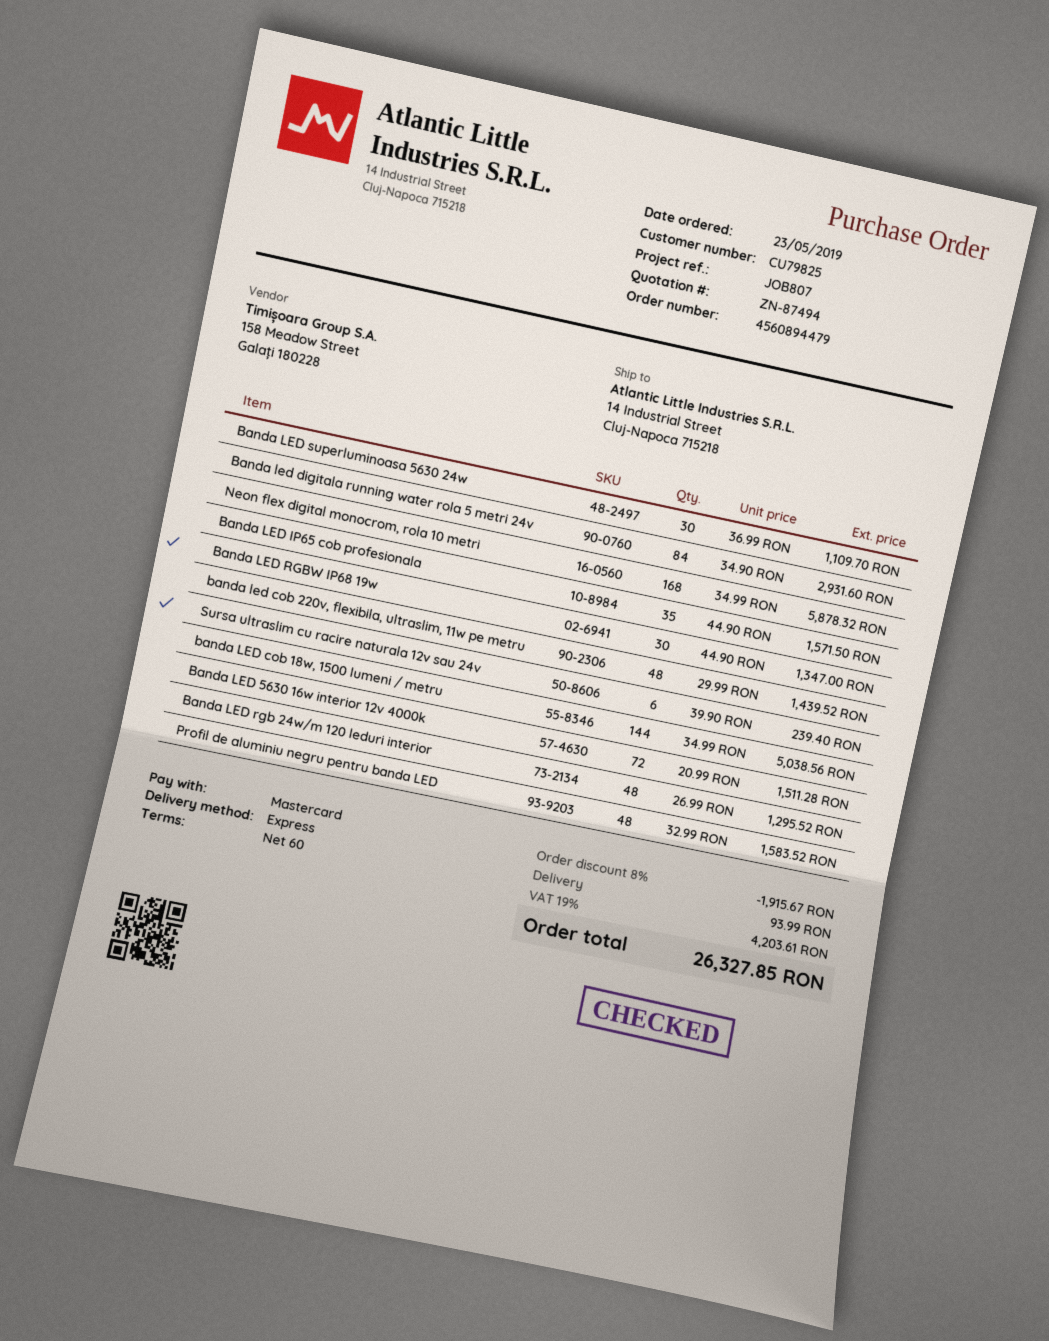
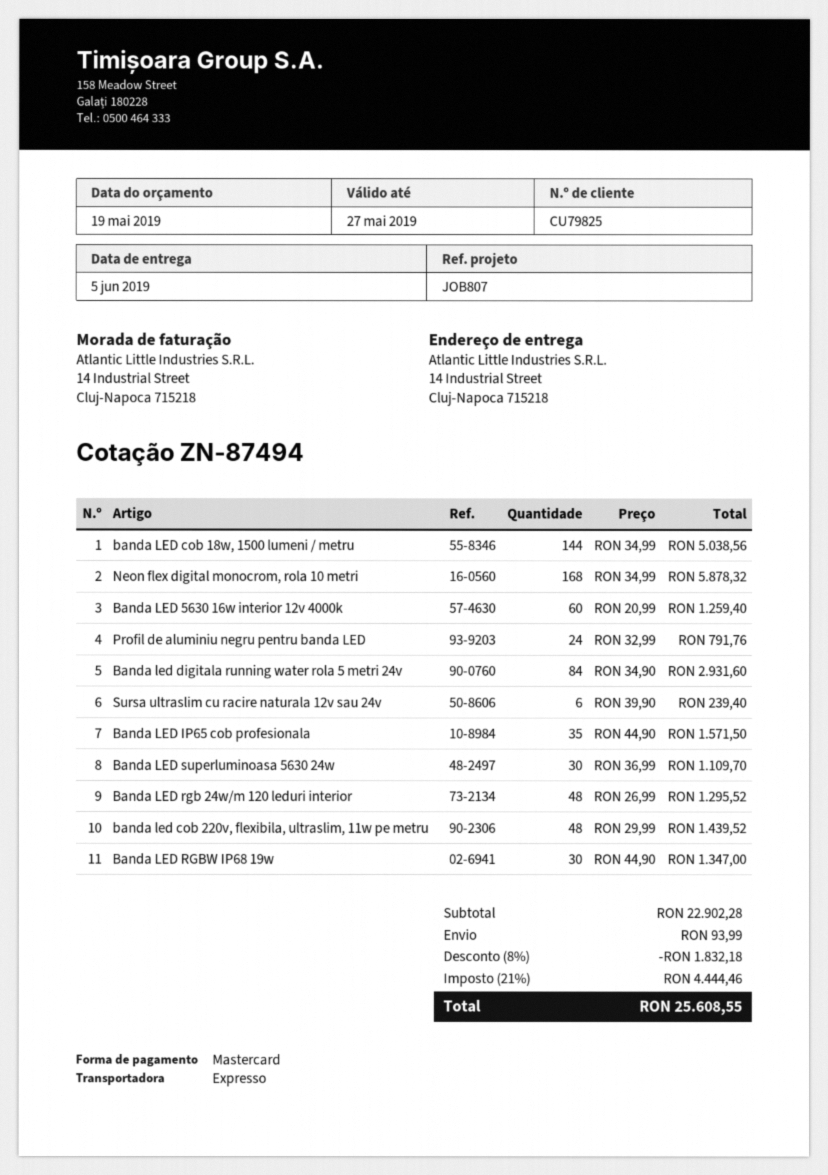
Banda LED 5630 16w interior 12v 4000k: 72 x 20.99 = 1511.28 -> 60 x 20.99 = 1259.40
Profil de aluminiu negru pentru banda LED: 48 x 32.99 = 1583.52 -> 24 x 32.99 = 791.76
discount: 8% = 1915.67 -> 8% = 1832.18
tax: 19% = 4203.61 -> 21% = 4444.46
total: 26327.85 -> 25608.55

